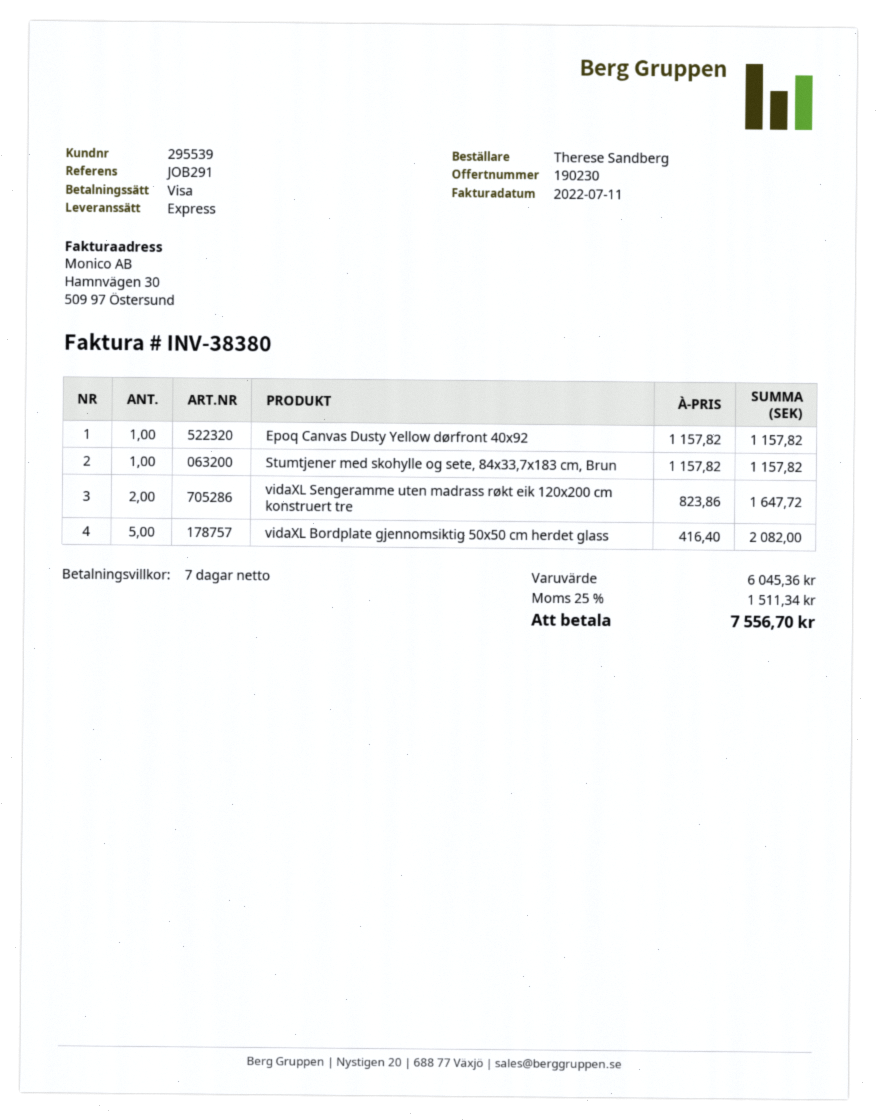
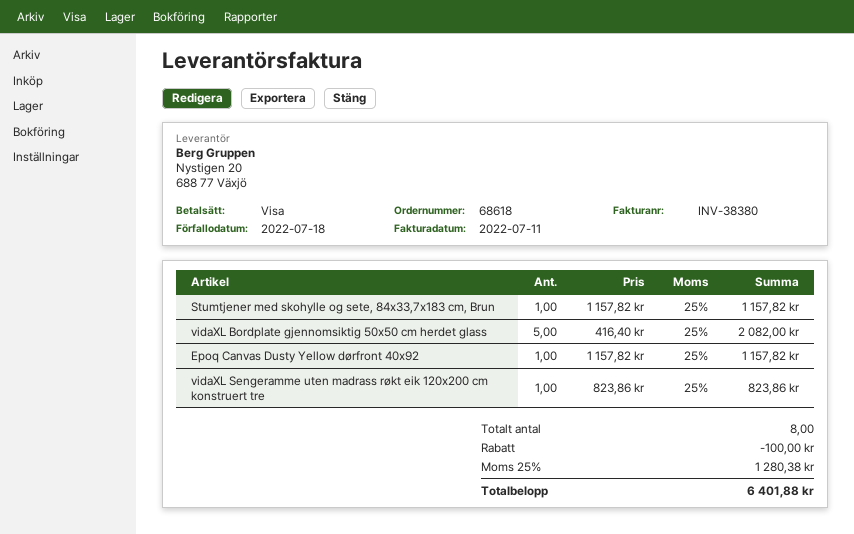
vidaXL Sengeramme uten madrass røkt eik 120x200 cm konstruert tre: 2 x 823.86 = 1647.72 -> 1 x 823.86 = 823.86
discount: none -> 100.00
tax: 25% = 1511.34 -> 25% = 1280.38
total: 7556.70 -> 6401.88

